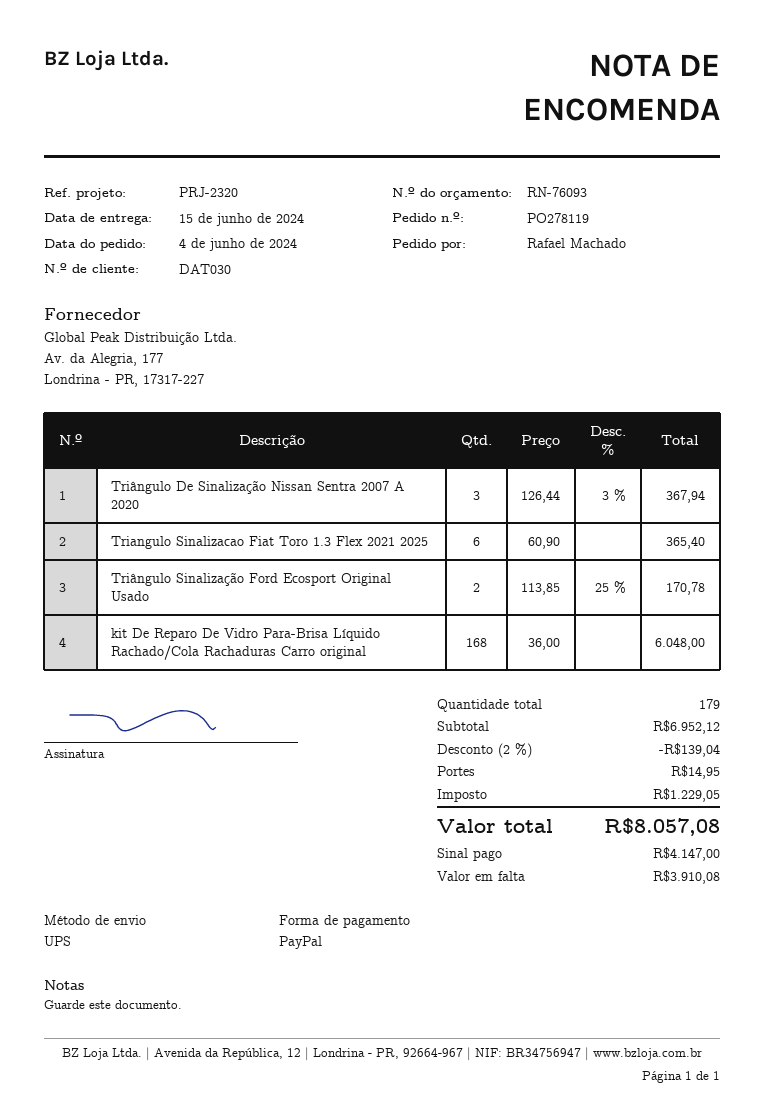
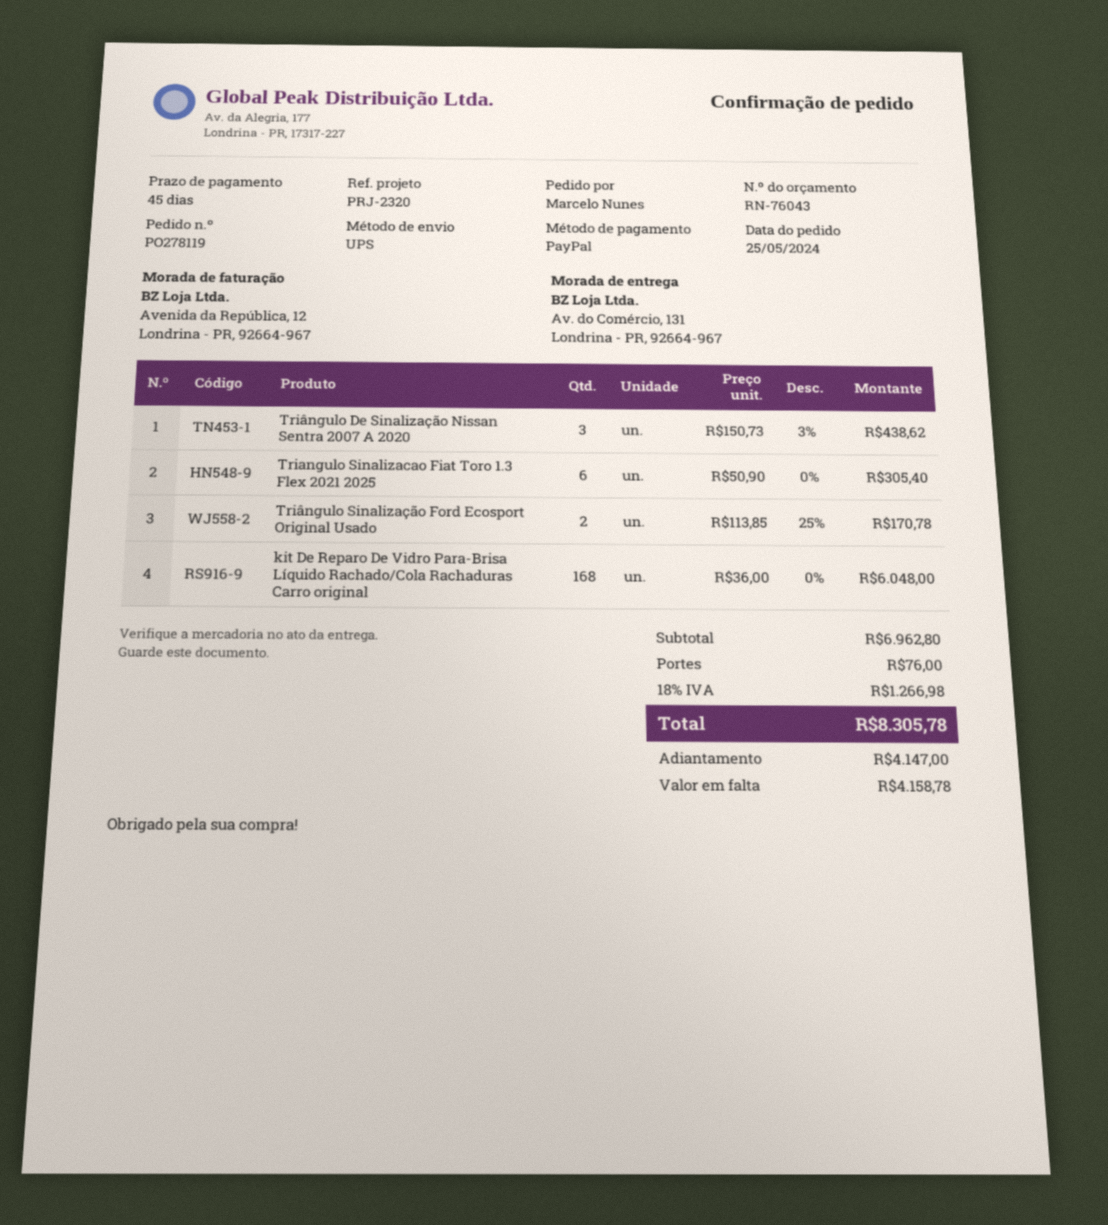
quote number: RN-76093 -> RN-76043
order date: 2024-06-04 -> 2024-05-25
ordered by: Rafael Machado -> Marcelo Nunes
Triângulo De Sinalização Nissan Sentra 2007 A 2020: 3 x 126.44 - 3% = 367.94 -> 3 x 150.73 - 3% = 438.62
Triangulo Sinalizacao Fiat Toro 1.3 Flex 2021 2025: 6 x 60.90 = 365.40 -> 6 x 50.90 = 305.40
subtotal: 6952.12 -> 6962.80
discount: 2% = 139.04 -> none
shipping: 14.95 -> 76.00
tax: 1229.05 -> 1266.98
total: 8057.08 -> 8305.78
balance: 3910.08 -> 4158.78

